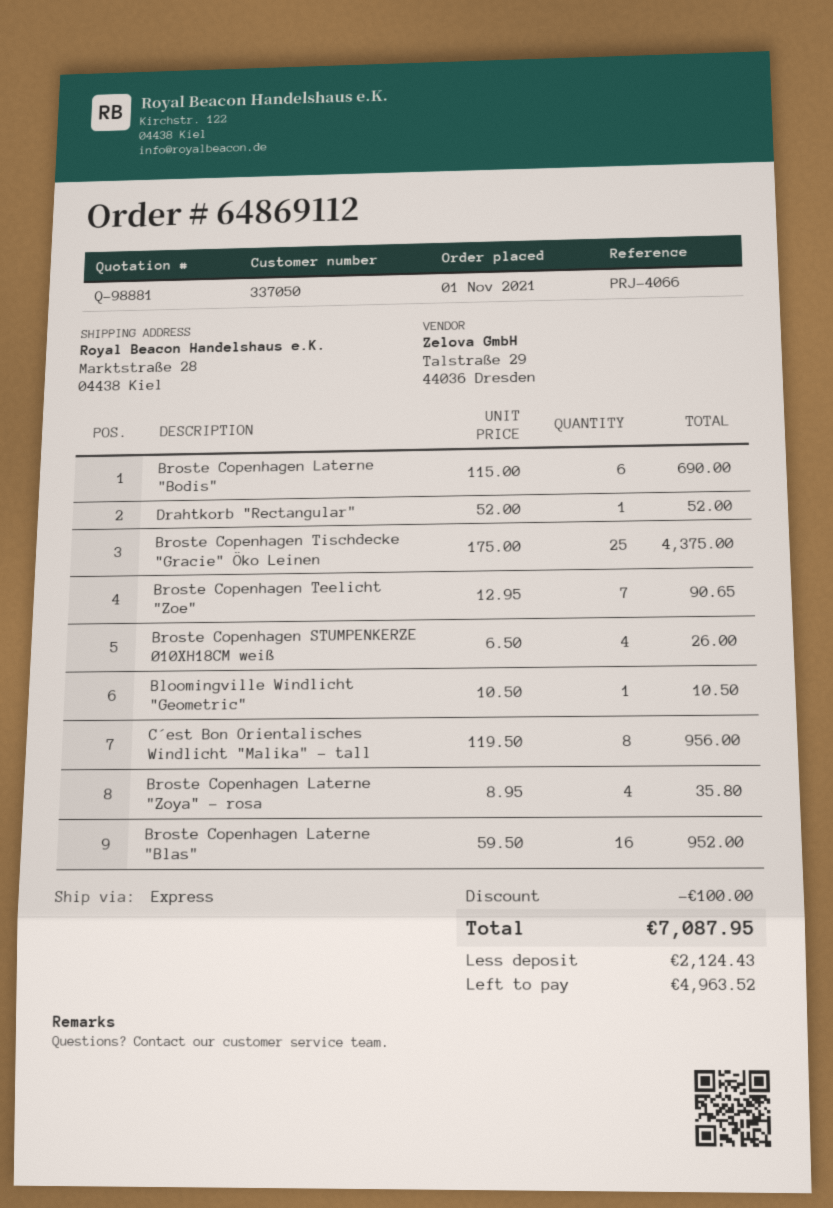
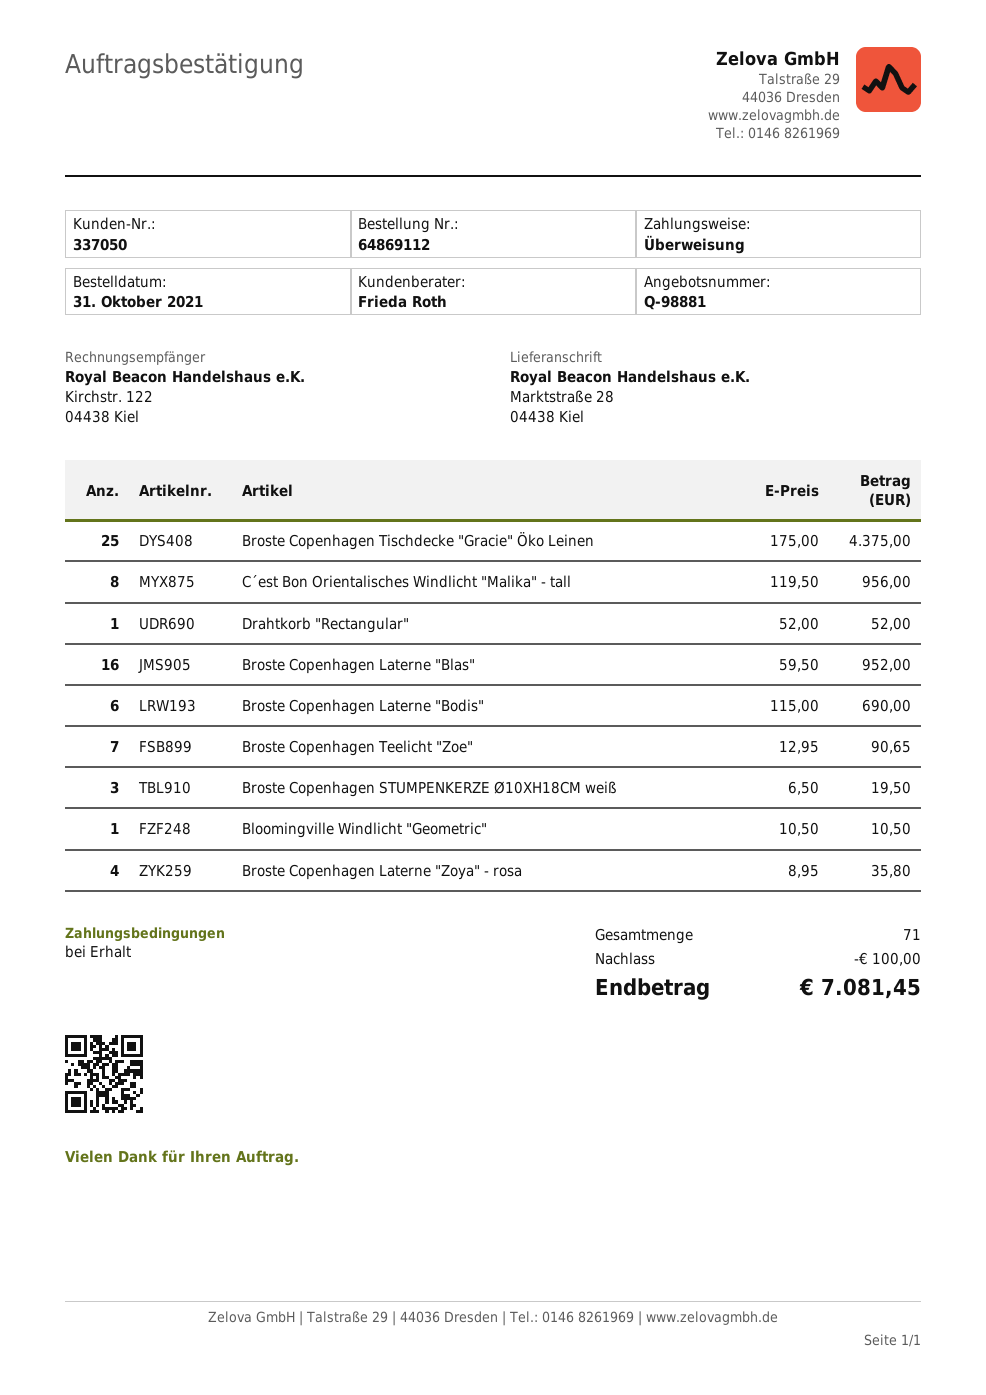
order date: 2021-11-01 -> 2021-10-31
Broste Copenhagen STUMPENKERZE Ø10XH18CM weiß: 4 x 6.50 = 26.00 -> 3 x 6.50 = 19.50
total: 7087.95 -> 7081.45

